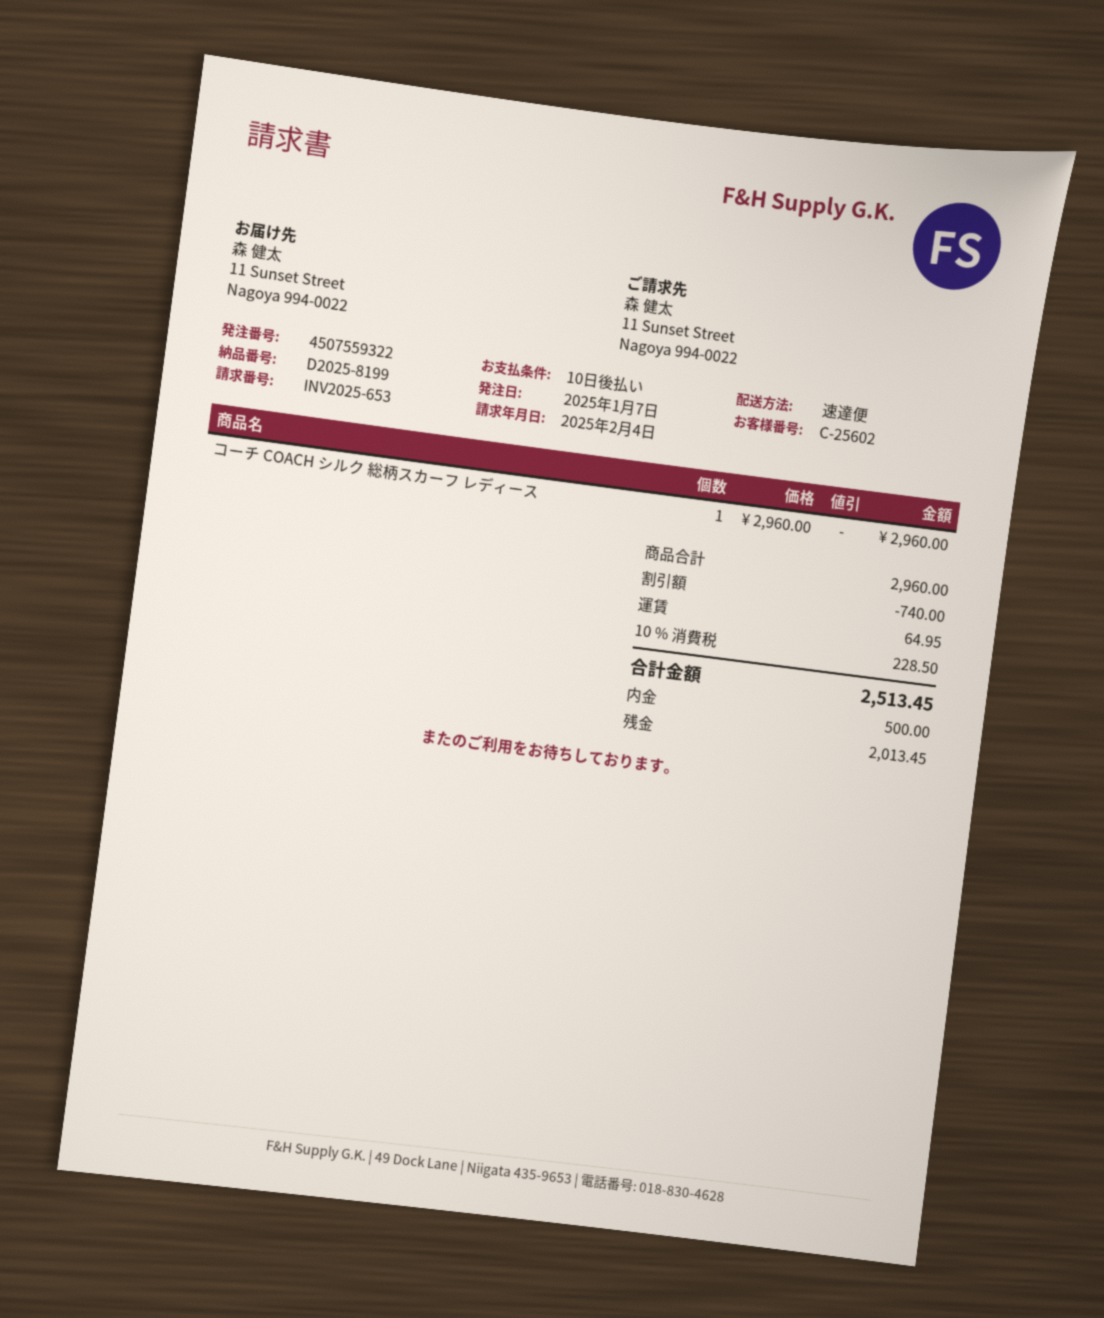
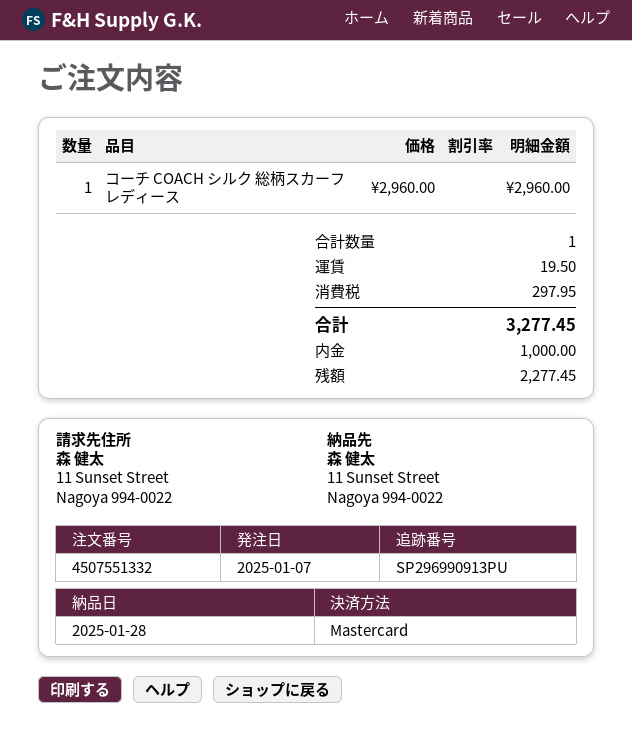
order number: 4507559322 -> 4507551332
discount: 740.00 -> none
shipping: 64.95 -> 19.50
tax: 228.50 -> 297.95
total: 2513.45 -> 3277.45
deposit: 500.00 -> 1000.00
balance: 2013.45 -> 2277.45

